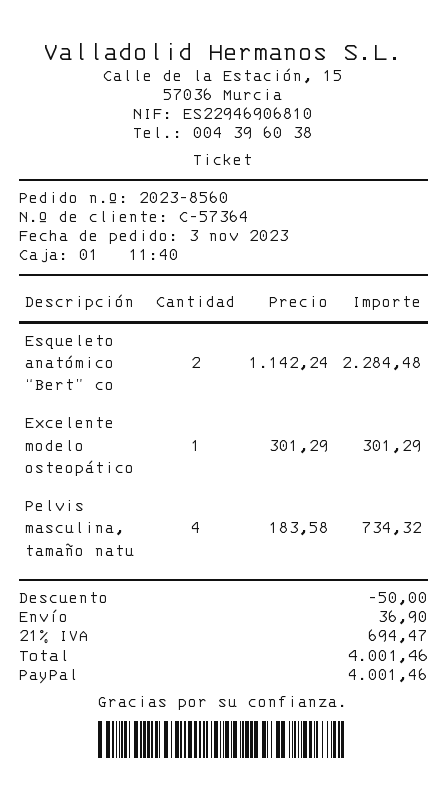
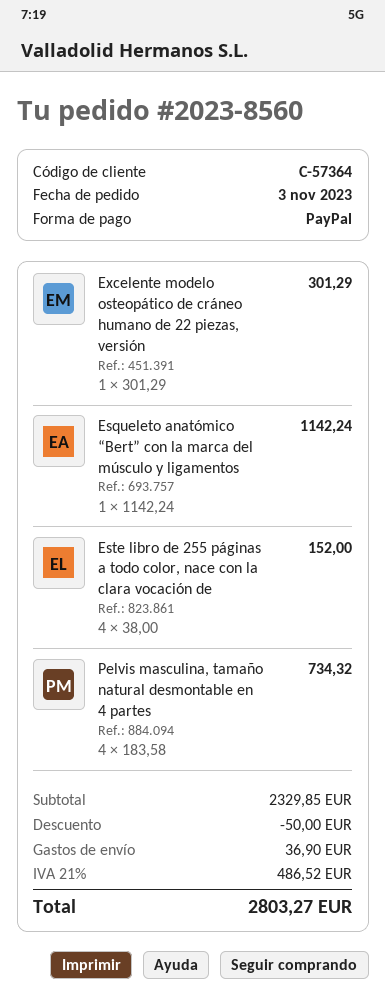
Esqueleto anatómico “Bert” co: 2 x 1142.24 = 2284.48 -> 1 x 1142.24 = 1142.24
Este libro de 255 páginas a todo color, nace con la clara vocación de: none -> 4 x 38.00 = 152.00
tax: 21% = 694.47 -> 21% = 486.52
total: 4001.46 -> 2803.27

